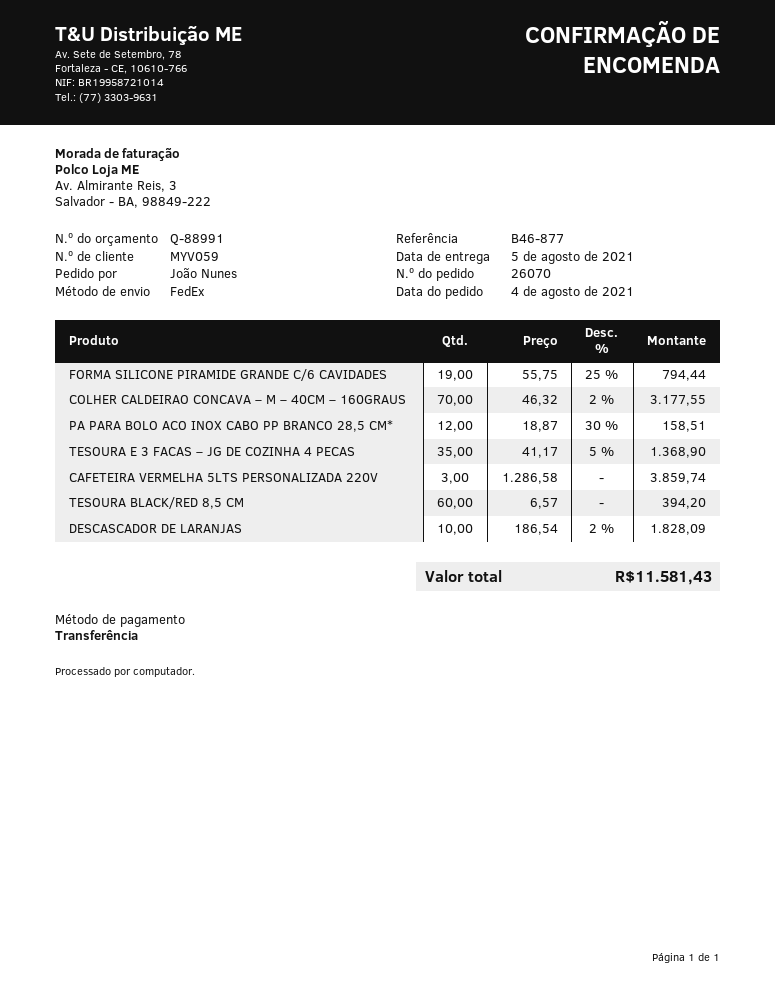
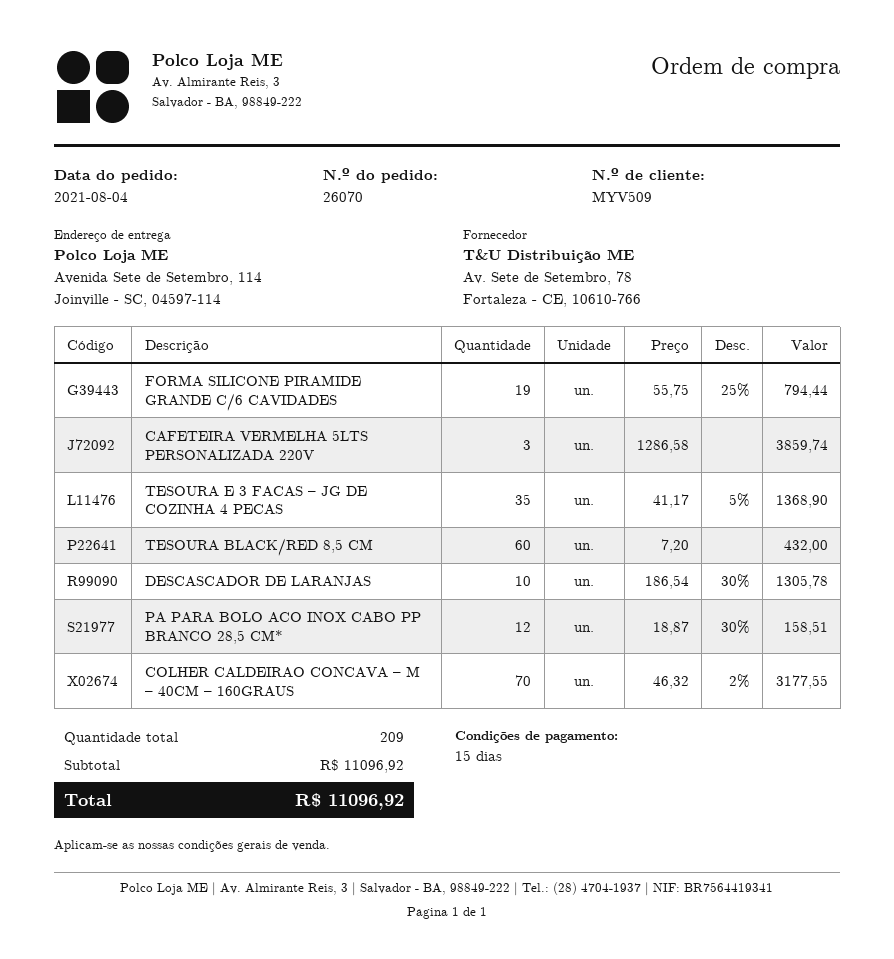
customer number: MYV059 -> MYV509
TESOURA BLACK/RED 8,5 CM: 60 x 6.57 = 394.20 -> 60 x 7.20 = 432.00
DESCASCADOR DE LARANJAS: 10 x 186.54 - 2% = 1828.09 -> 10 x 186.54 - 30% = 1305.78
total: 11581.43 -> 11096.92

